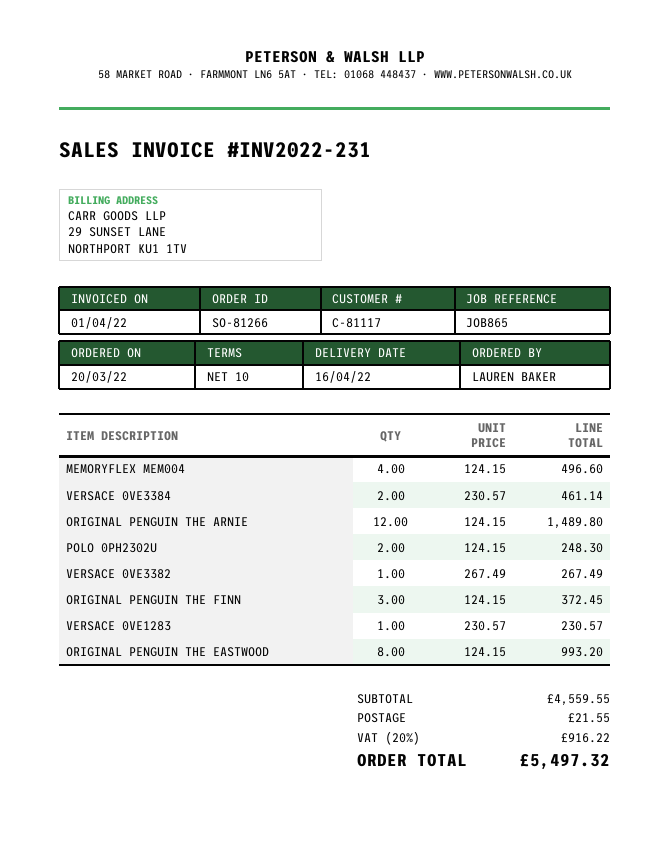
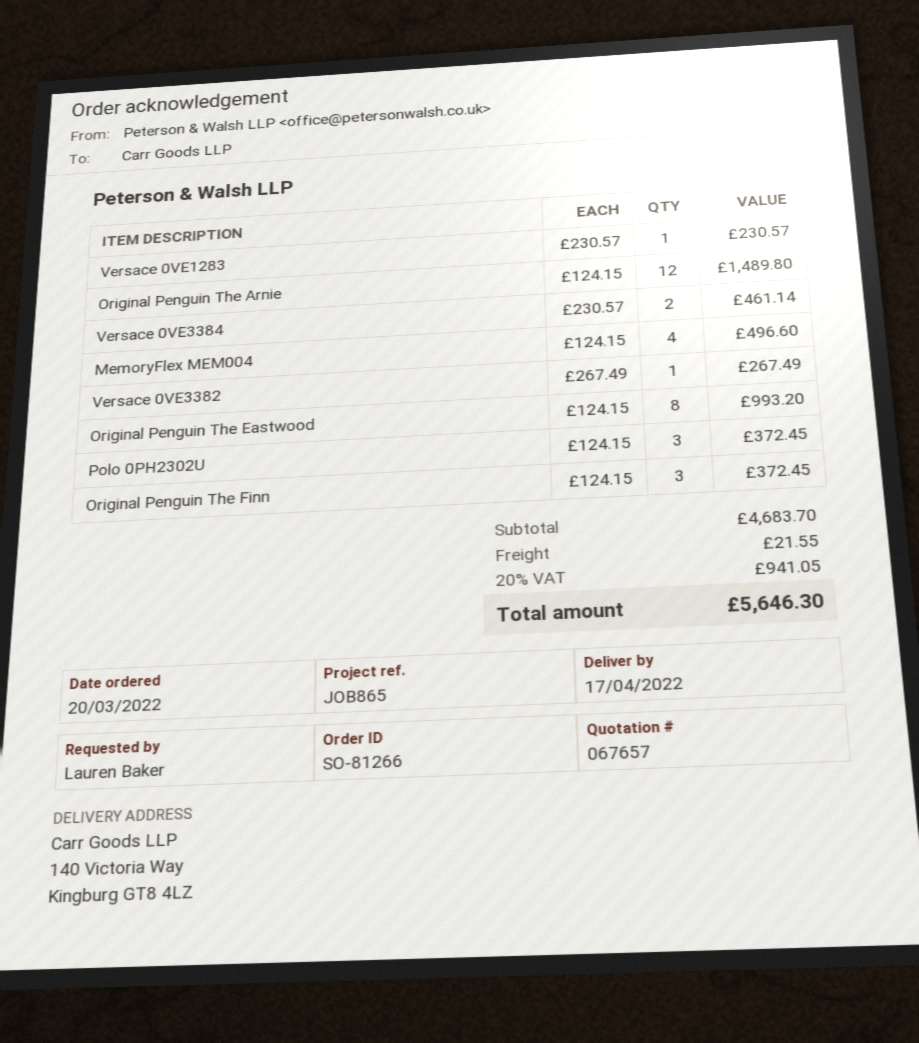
delivery date: 2022-04-16 -> 2022-04-17
POLO 0PH2302U: 2 x 124.15 = 248.30 -> 3 x 124.15 = 372.45
subtotal: 4559.55 -> 4683.70
tax: 20% = 916.22 -> 20% = 941.05
total: 5497.32 -> 5646.30

